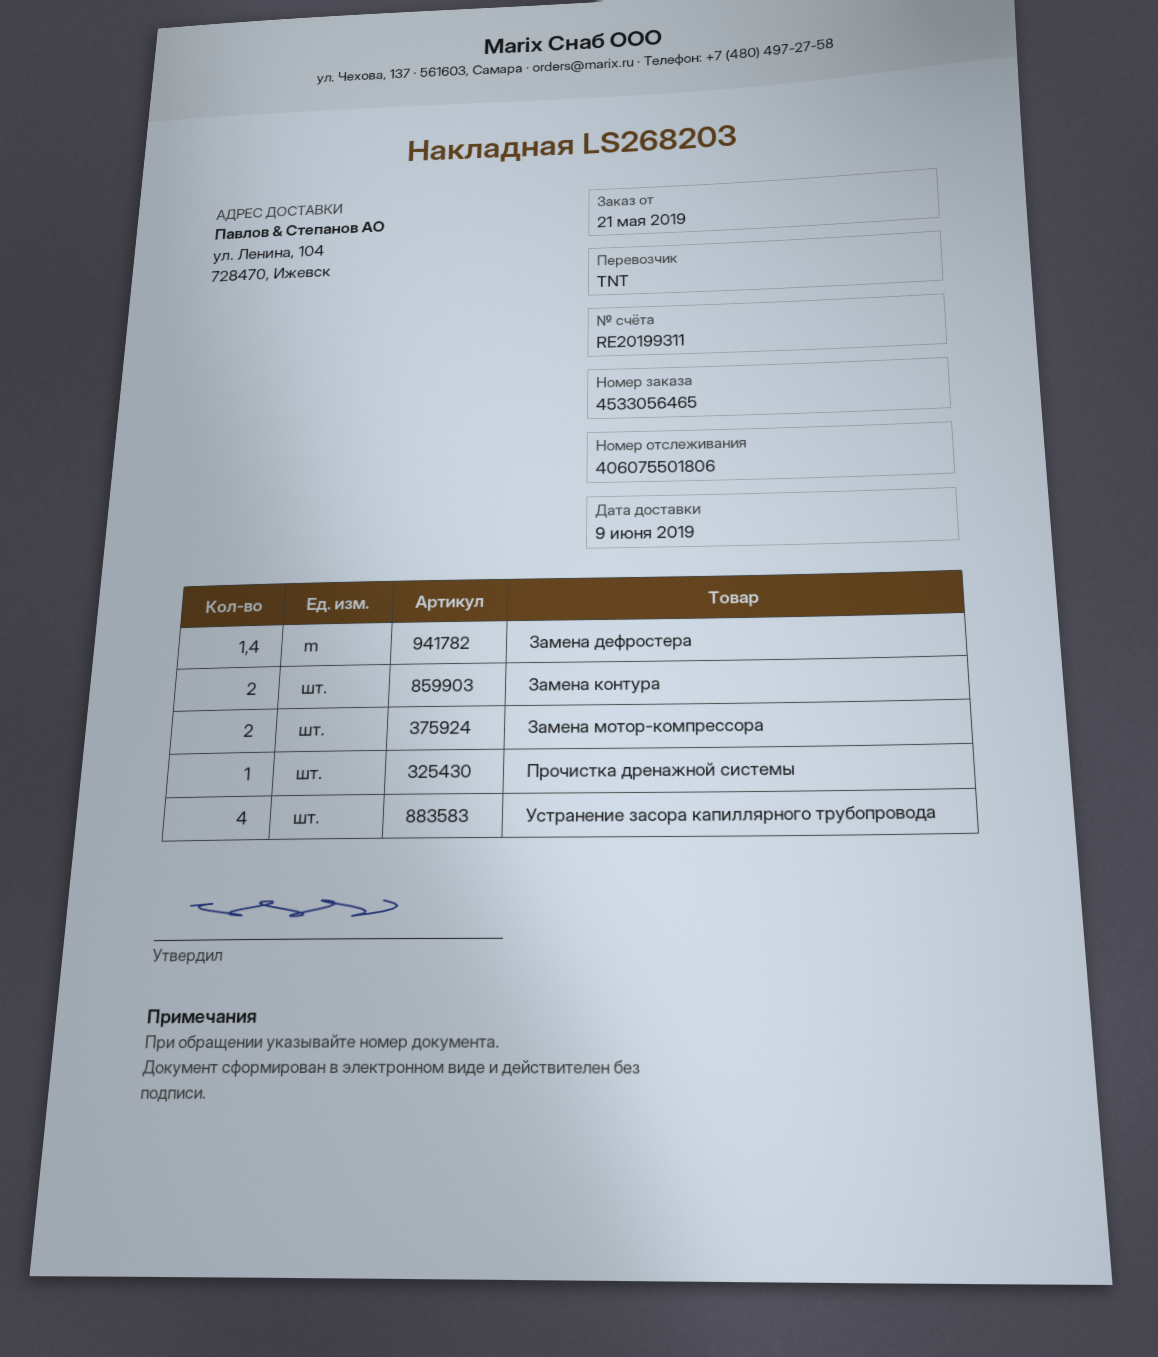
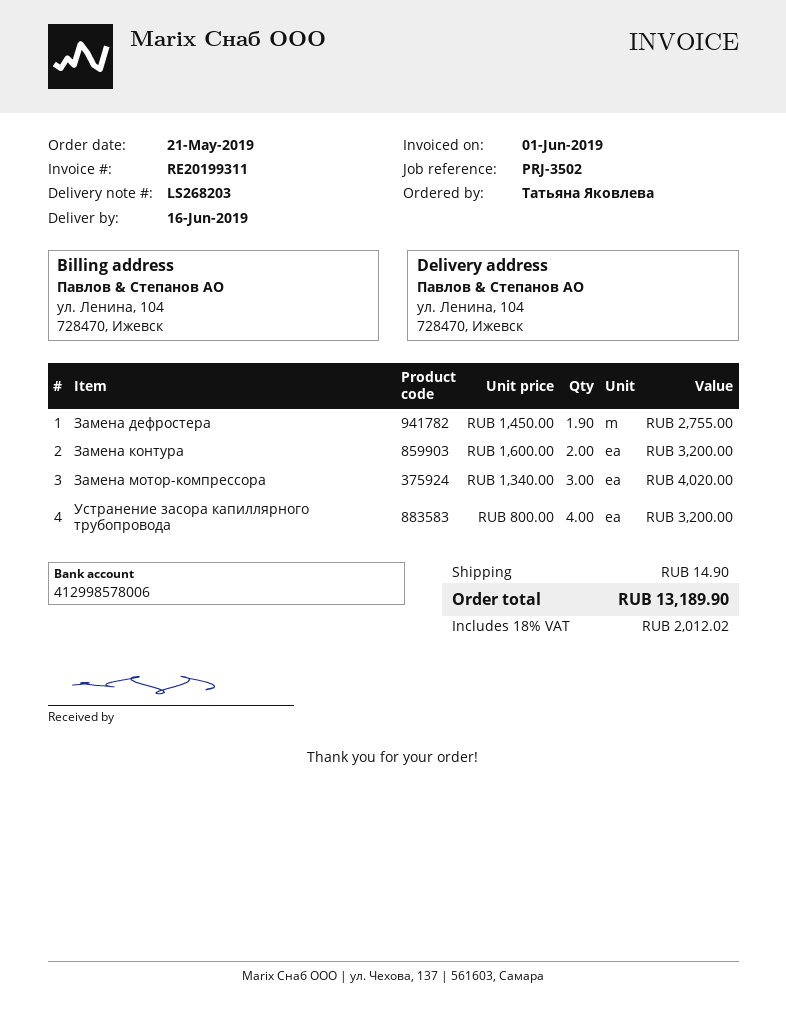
delivery date: 2019-06-09 -> 2019-06-16
Замена дефростера: 1.4 -> 1.9
Замена мотор-компрессора: 2 -> 3
Прочистка дренажной системы: 1 -> none

